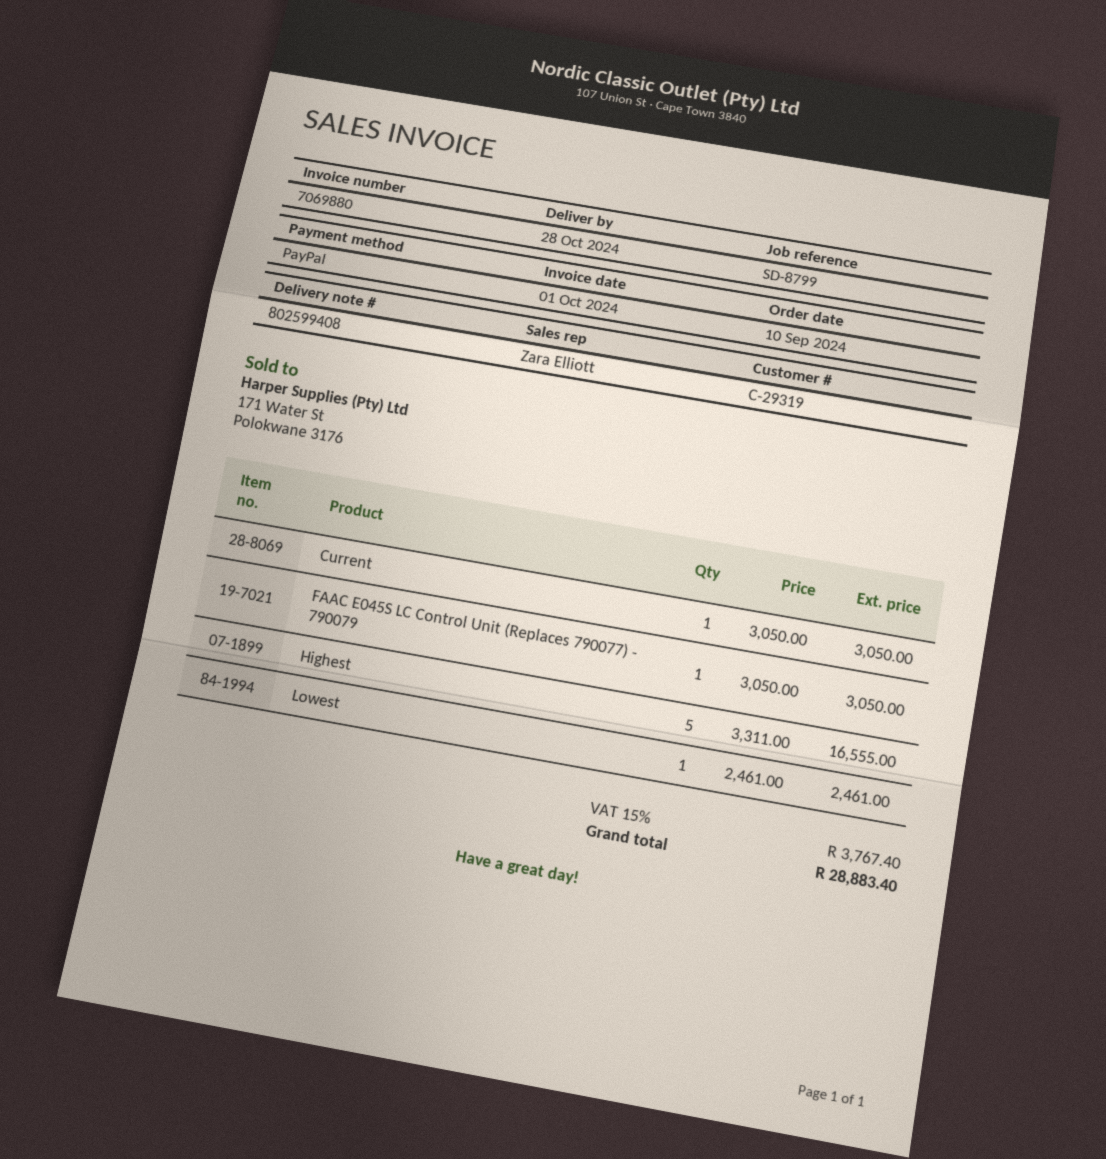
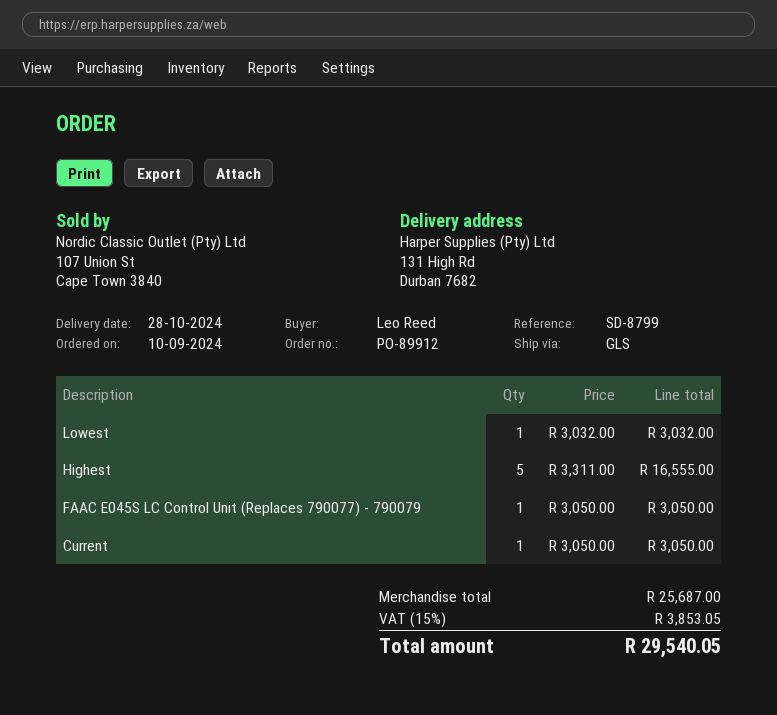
Lowest: 1 x 2461.00 = 2461.00 -> 1 x 3032.00 = 3032.00
tax: 15% = 3767.40 -> 15% = 3853.05
total: 28883.40 -> 29540.05

